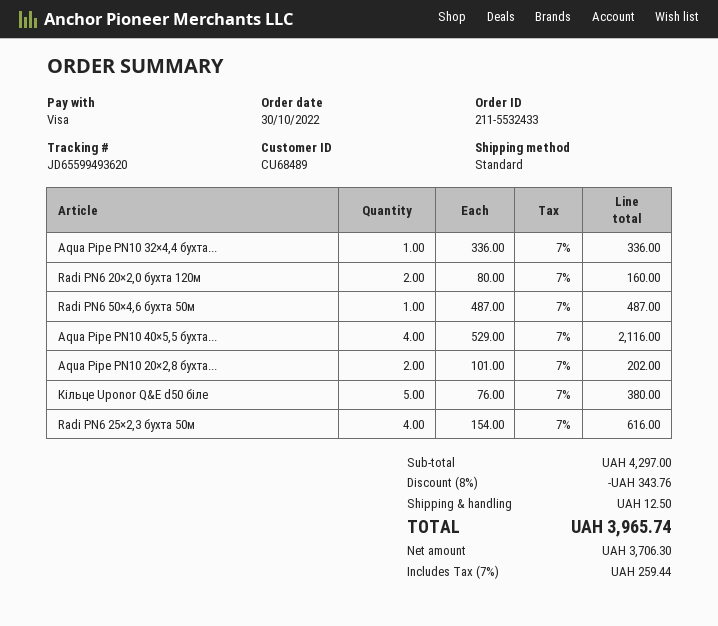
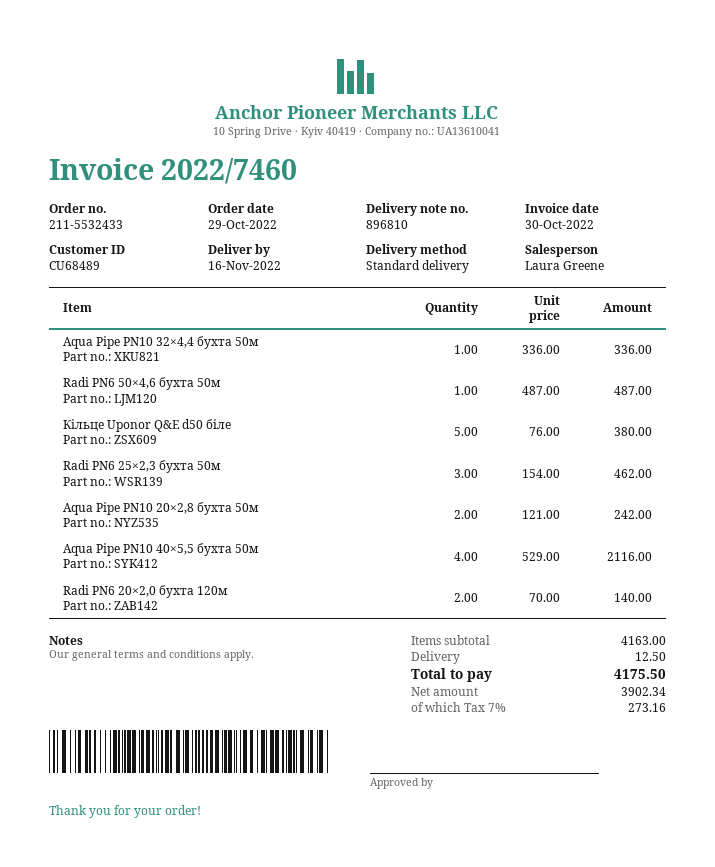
order date: 2022-10-30 -> 2022-10-29
Radi PN6 20×2,0 бухта 120м: 2 x 80.00 = 160.00 -> 2 x 70.00 = 140.00
Aqua Pipe PN10 20×2,8 бухта...: 2 x 101.00 = 202.00 -> 2 x 121.00 = 242.00
Radi PN6 25×2,3 бухта 50м: 4 x 154.00 = 616.00 -> 3 x 154.00 = 462.00
subtotal: 4297.00 -> 4163.00
discount: 8% = 343.76 -> none
net: 3706.30 -> 3902.34
tax: 7% = 259.44 -> 7% = 273.16
total: 3965.74 -> 4175.50

